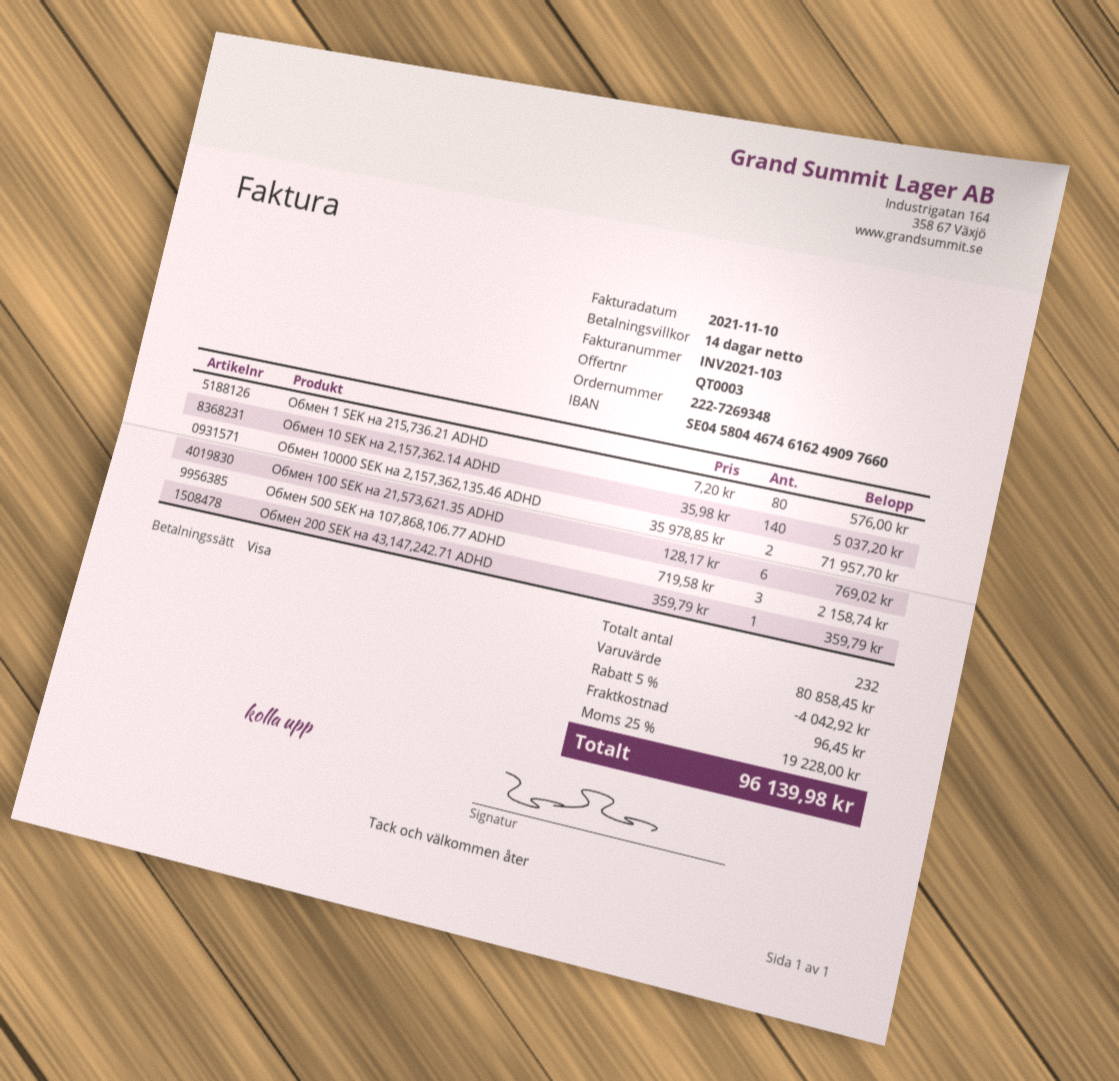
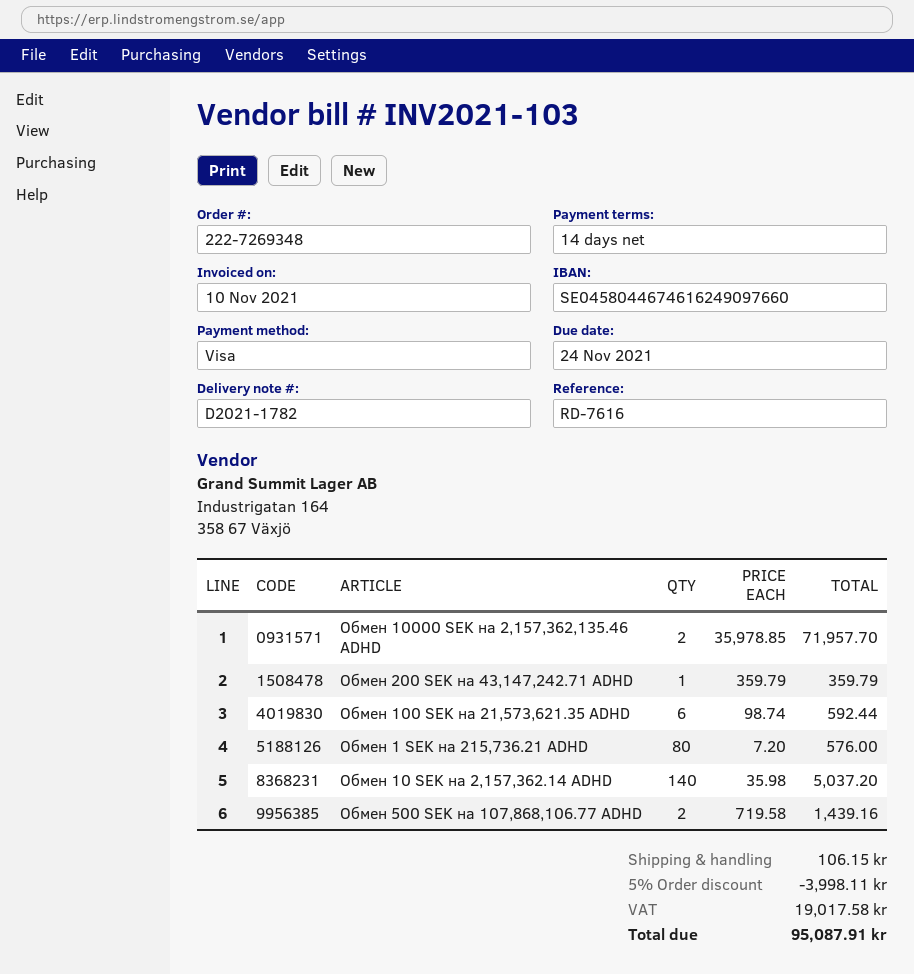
Обмен 100 SEK на 21,573,621.35 ADHD: 6 x 128.17 = 769.02 -> 6 x 98.74 = 592.44
Обмен 500 SEK на 107,868,106.77 ADHD: 3 x 719.58 = 2158.74 -> 2 x 719.58 = 1439.16
discount: 5% = 4042.92 -> 5% = 3998.11
shipping: 96.45 -> 106.15
tax: 19228.00 -> 19017.58
total: 96139.98 -> 95087.91

